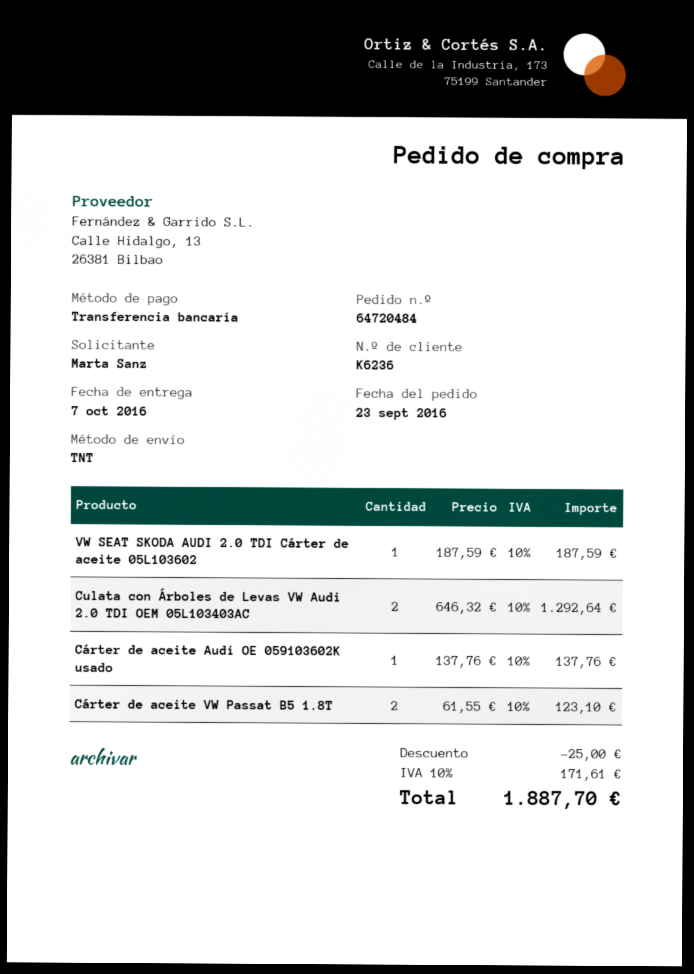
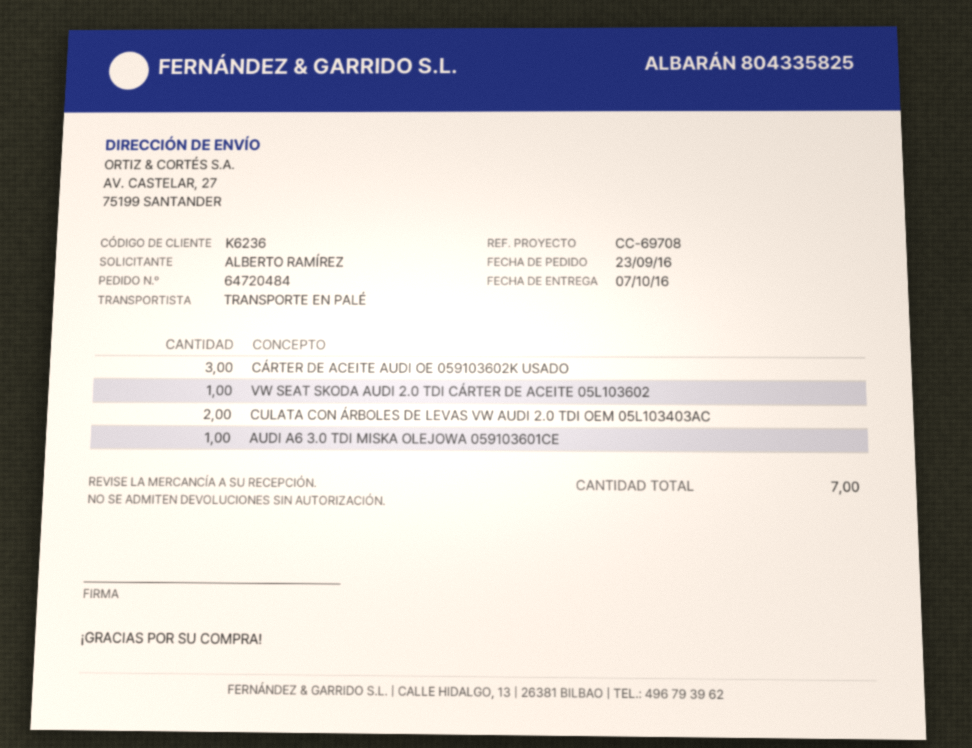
ordered by: Marta Sanz -> ALBERTO RAMÍREZ
shipping method: TNT -> pallet freight
Cárter de aceite Audi OE 059103602K usado: 1 -> 3
Cárter de aceite VW Passat B5 1.8T: 2 -> none
AUDI A6 3.0 TDI MISKA OLEJOWA 059103601CE: none -> 1

